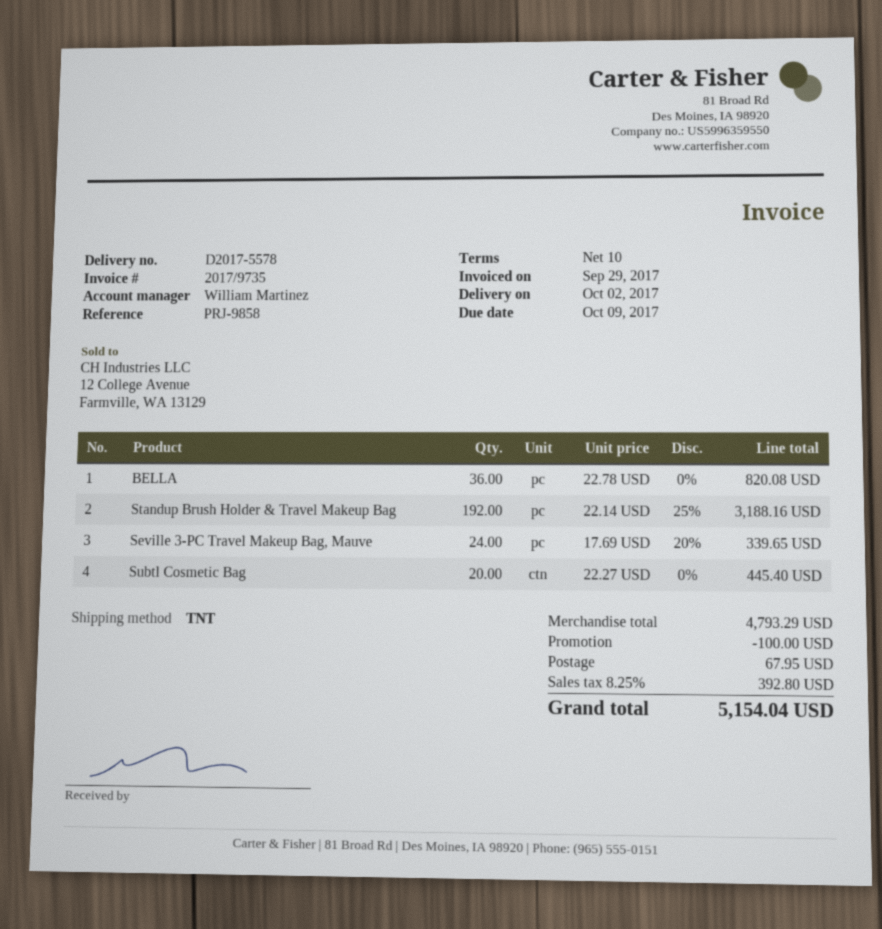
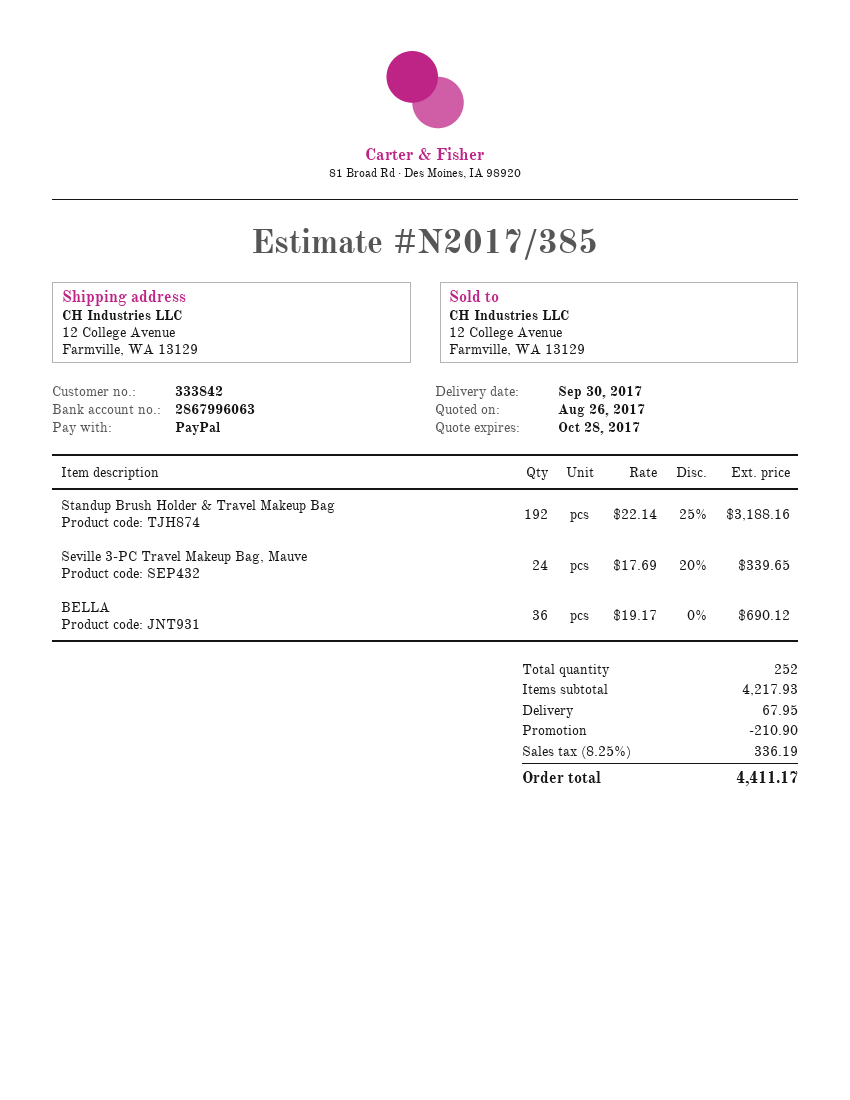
delivery date: 2017-10-02 -> 2017-09-30
BELLA: 36 x 22.78 = 820.08 -> 36 x 19.17 = 690.12
Subtl Cosmetic Bag: 20 x 22.27 = 445.40 -> none
subtotal: 4793.29 -> 4217.93
discount: 100.00 -> 210.90
tax: 8.25% = 392.80 -> 8.25% = 336.19
total: 5154.04 -> 4411.17

